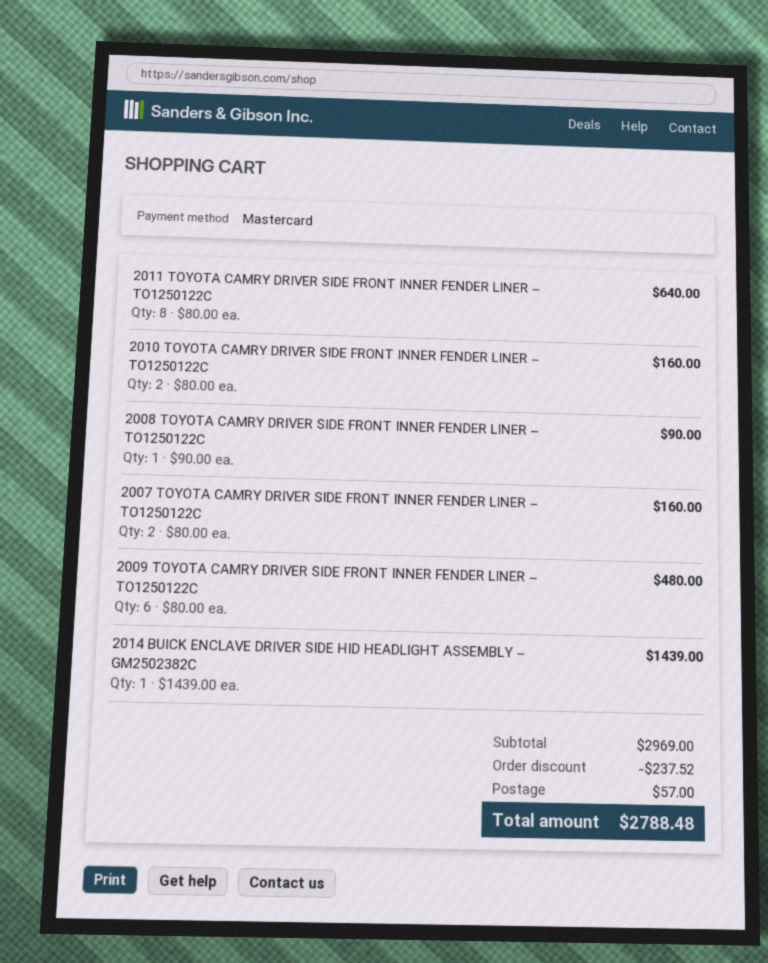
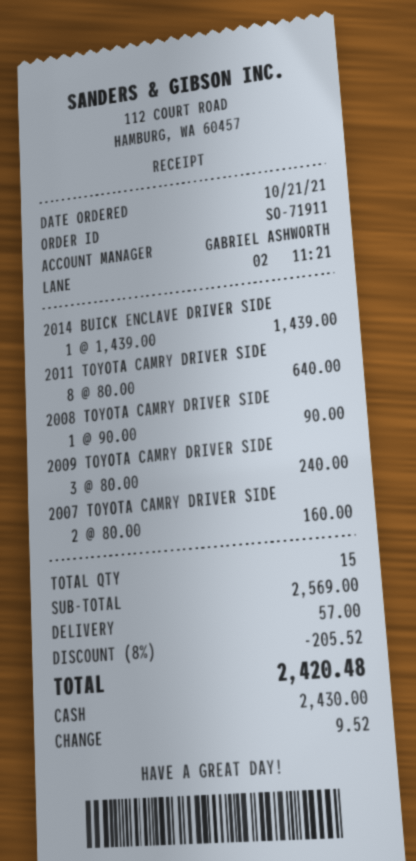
payment method: Mastercard -> cash
2010 TOYOTA CAMRY DRIVER SIDE FRONT INNER FENDER LINER – TO1250122C: 2 x 80.00 = 160.00 -> none
2009 TOYOTA CAMRY DRIVER SIDE FRONT INNER FENDER LINER – TO1250122C: 6 x 80.00 = 480.00 -> 3 x 80.00 = 240.00
subtotal: 2969.00 -> 2569.00
discount: 237.52 -> 205.52
total: 2788.48 -> 2420.48

